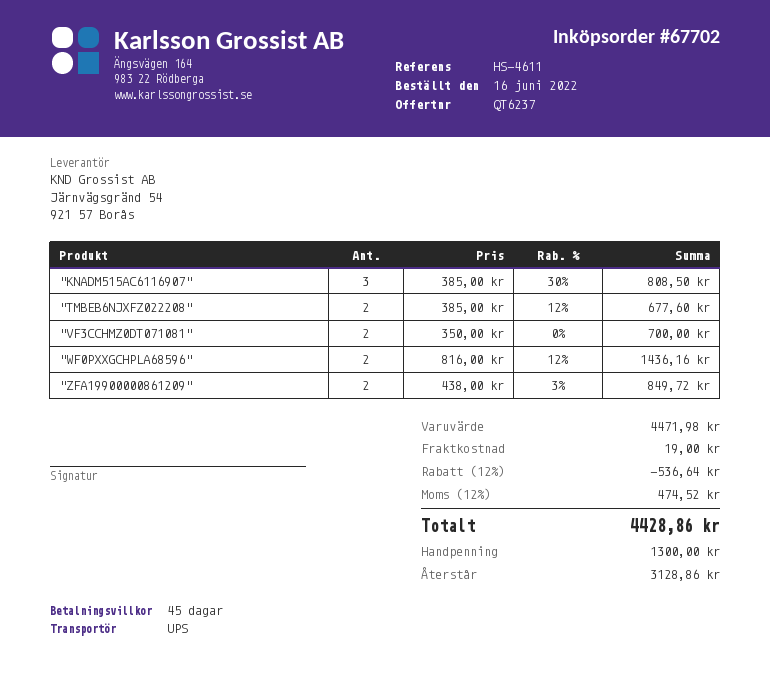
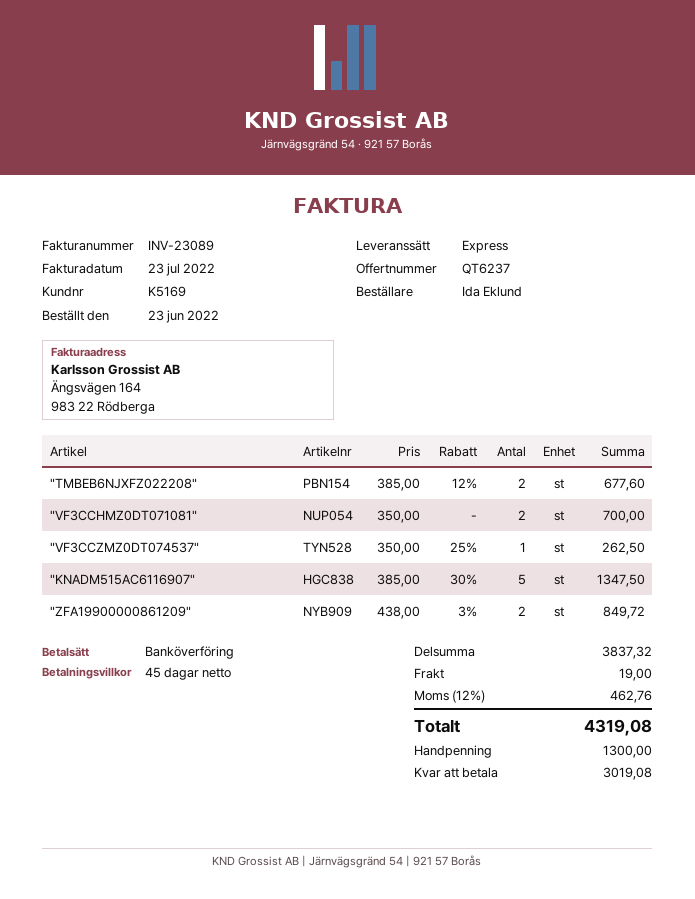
order date: 2022-06-16 -> 2022-06-23
shipping method: UPS -> express
"KNADM515AC6116907": 3 x 385.00 - 30% = 808.50 -> 5 x 385.00 - 30% = 1347.50
"WF0PXXGCHPLA68596": 2 x 816.00 - 12% = 1436.16 -> none
"VF3CCZMZ0DT074537": none -> 1 x 350.00 - 25% = 262.50
subtotal: 4471.98 -> 3837.32
discount: 12% = 536.64 -> none
tax: 12% = 474.52 -> 12% = 462.76
total: 4428.86 -> 4319.08
balance: 3128.86 -> 3019.08

